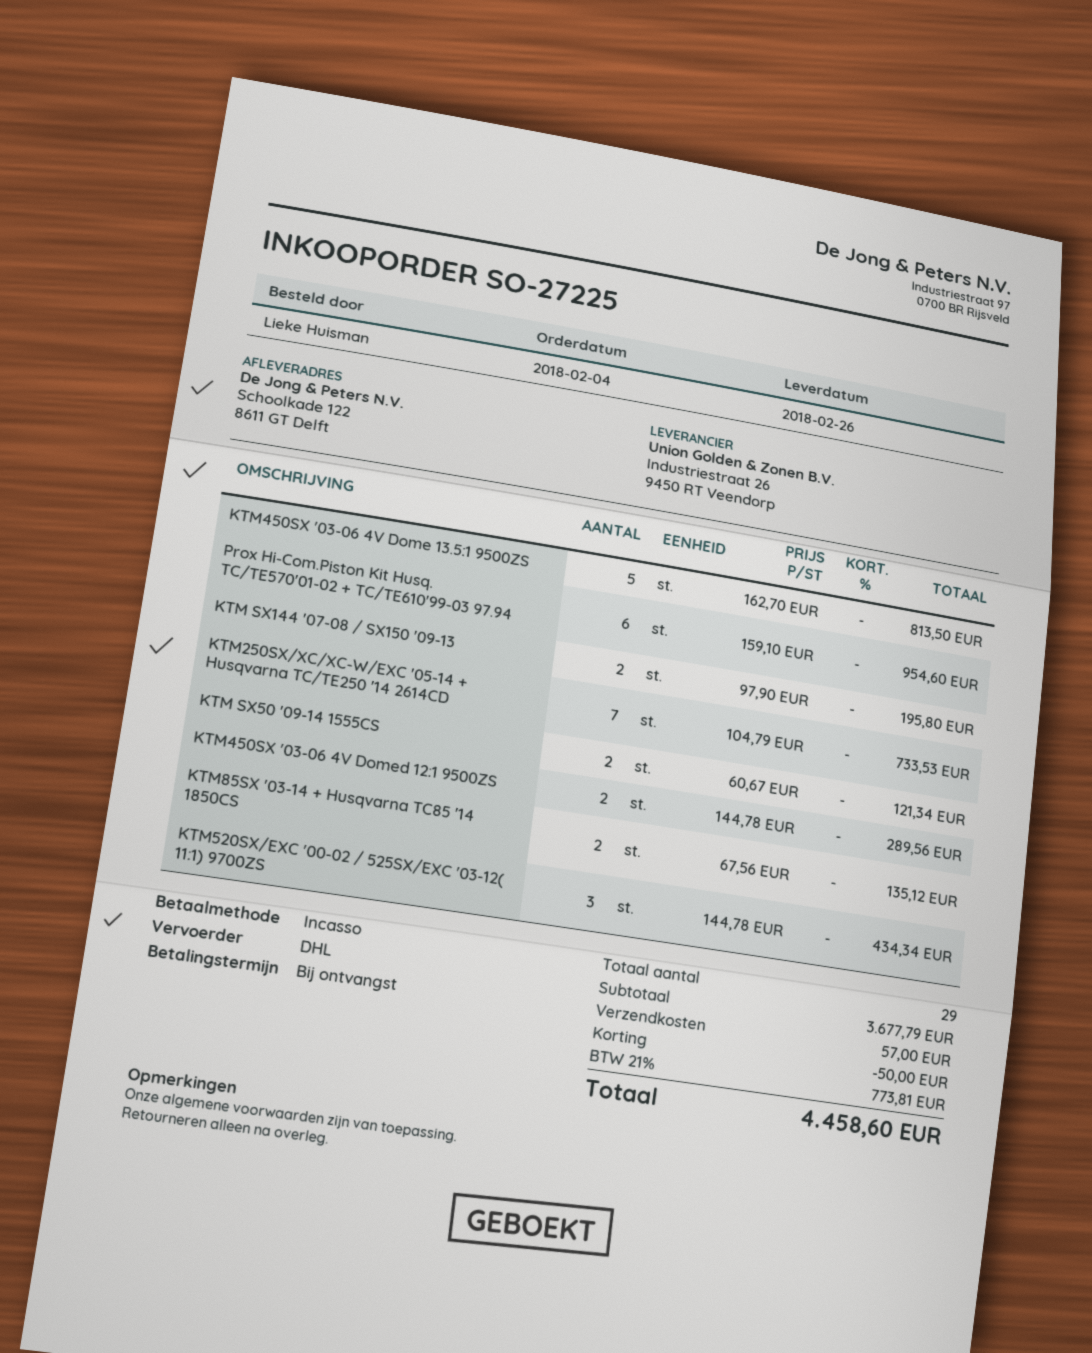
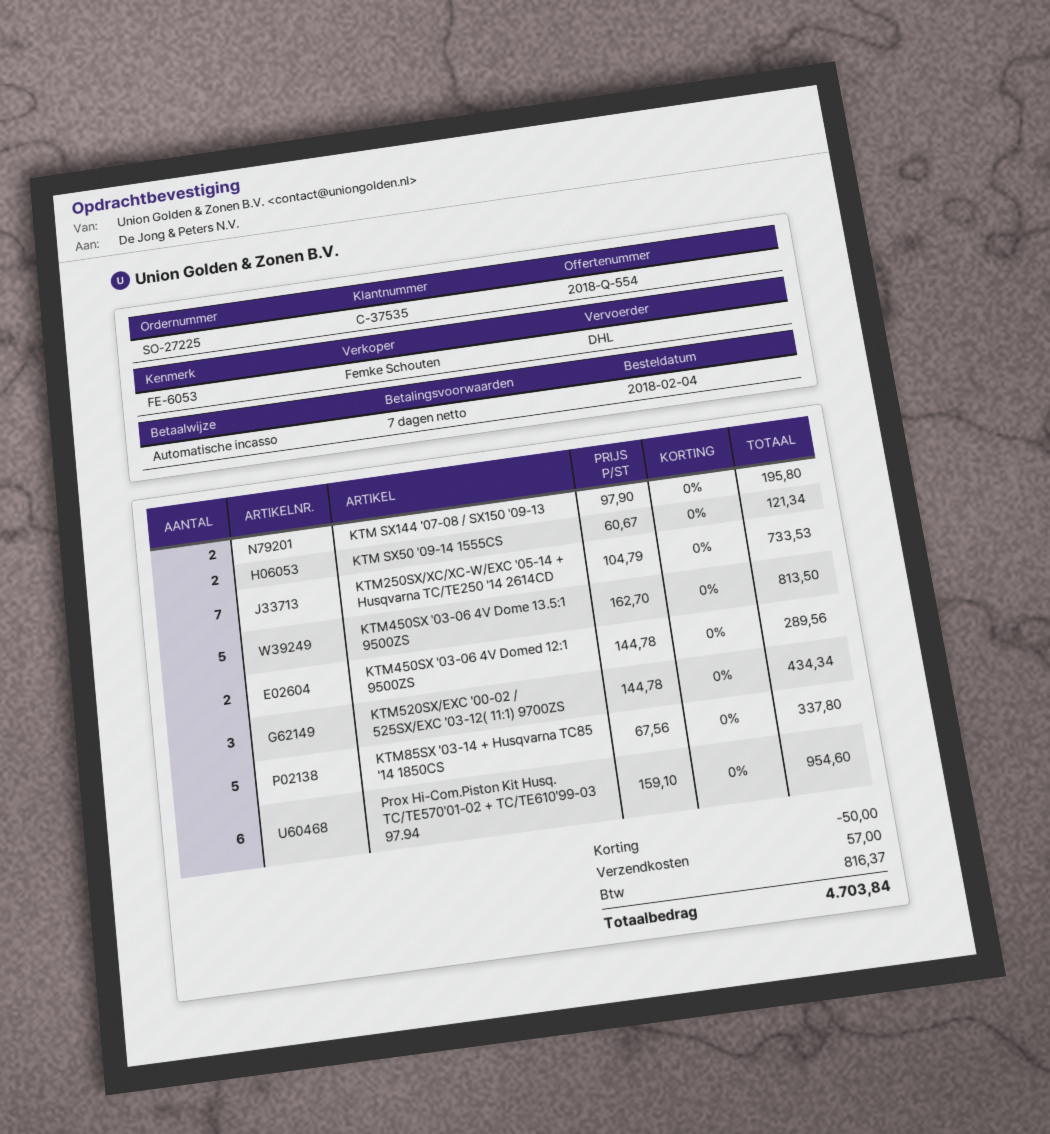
payment terms: on receipt -> 7 days
KTM85SX '03-14 + Husqvarna TC85 '14 1850CS: 2 x 67.56 = 135.12 -> 5 x 67.56 = 337.80
tax: 773.81 -> 816.37
total: 4458.60 -> 4703.84

